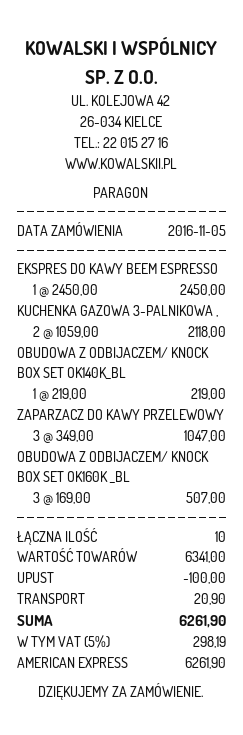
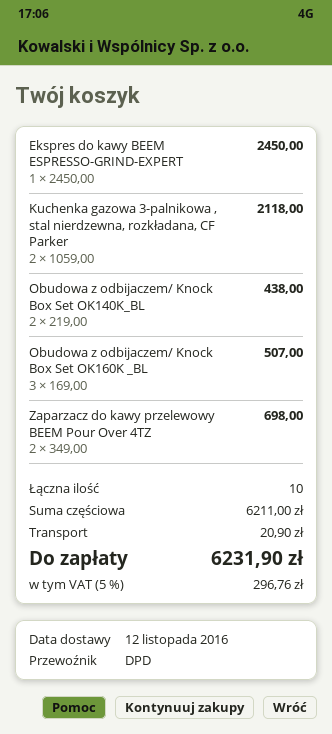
OBUDOWA Z ODBIJACZEM/ KNOCK BOX SET OK140K_BL: 1 x 219.00 = 219.00 -> 2 x 219.00 = 438.00
ZAPARZACZ DO KAWY PRZELEWOWY: 3 x 349.00 = 1047.00 -> 2 x 349.00 = 698.00
subtotal: 6341.00 -> 6211.00
discount: 100.00 -> none
tax: 5% = 298.19 -> 5% = 296.76
total: 6261.90 -> 6231.90

